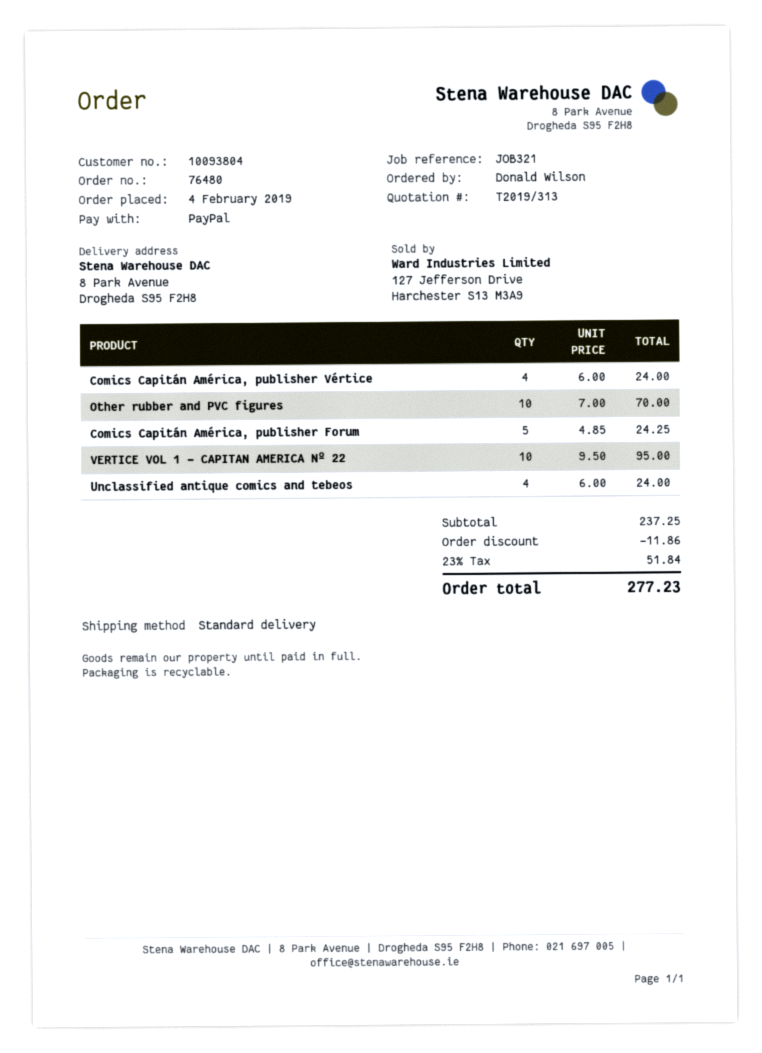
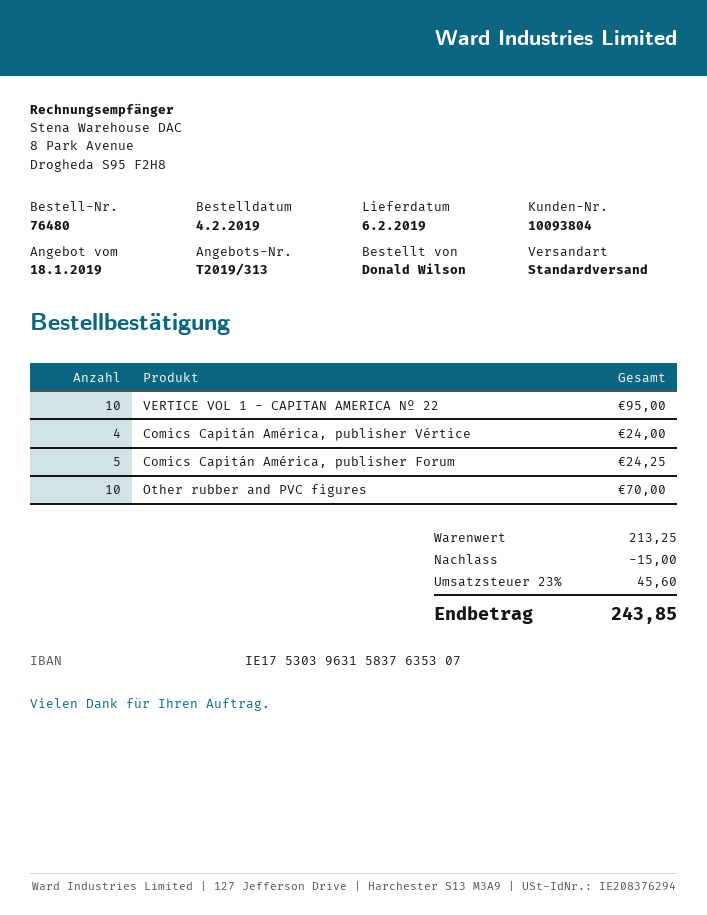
Unclassified antique comics and tebeos: 4 for 24.00 -> none
subtotal: 237.25 -> 213.25
discount: 11.86 -> 15.00
tax: 23% = 51.84 -> 23% = 45.60
total: 277.23 -> 243.85

